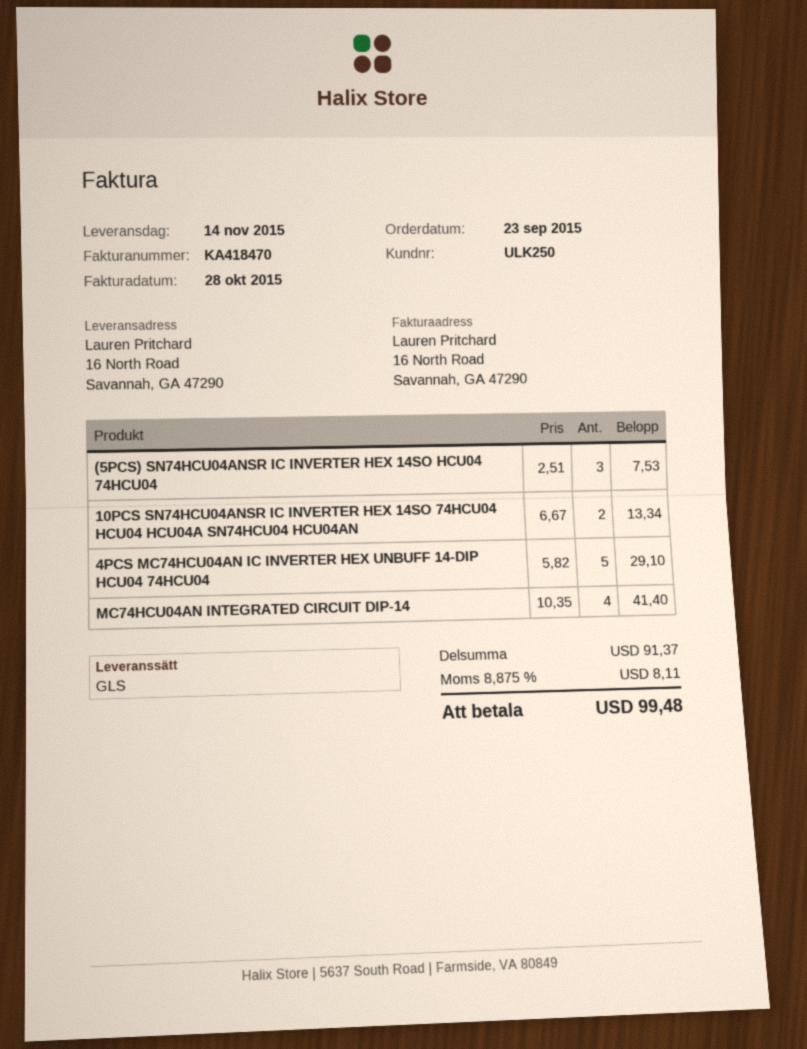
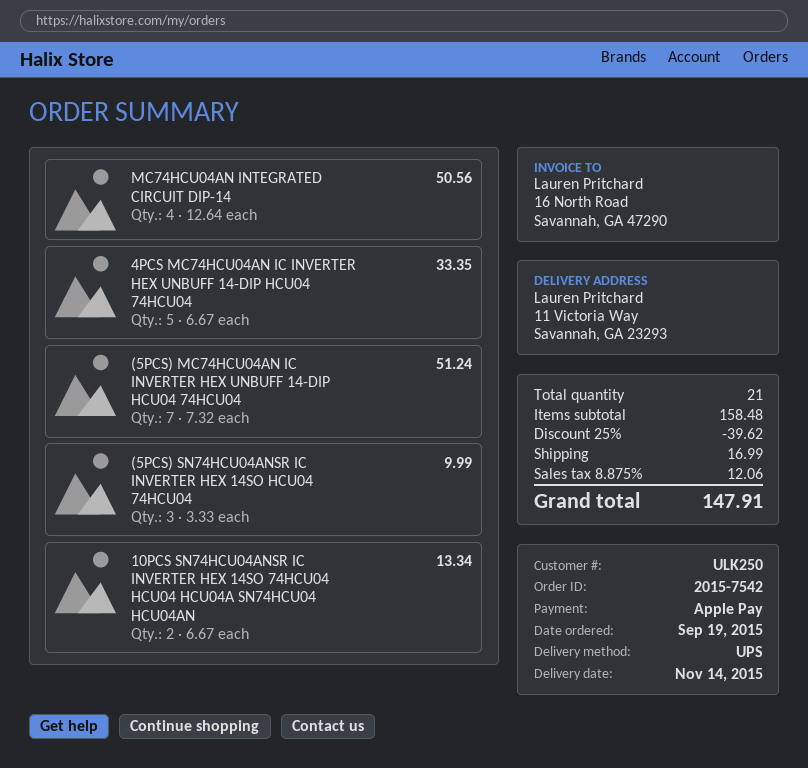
order date: 2015-09-23 -> 2015-09-19
shipping method: GLS -> UPS
ship to: 16 North Road, Savannah, GA 47290 -> 11 Victoria Way, Savannah, GA 23293
(5PCS) SN74HCU04ANSR IC INVERTER HEX 14SO HCU04 74HCU04: 3 x 2.51 = 7.53 -> 3 x 3.33 = 9.99
4PCS MC74HCU04AN IC INVERTER HEX UNBUFF 14-DIP HCU04 74HCU04: 5 x 5.82 = 29.10 -> 5 x 6.67 = 33.35
MC74HCU04AN INTEGRATED CIRCUIT DIP-14: 4 x 10.35 = 41.40 -> 4 x 12.64 = 50.56
(5PCS) MC74HCU04AN IC INVERTER HEX UNBUFF 14-DIP HCU04 74HCU04: none -> 7 x 7.32 = 51.24
subtotal: 91.37 -> 158.48
discount: none -> 25% = 39.62
shipping: none -> 16.99
tax: 8.875% = 8.11 -> 8.875% = 12.06
total: 99.48 -> 147.91

